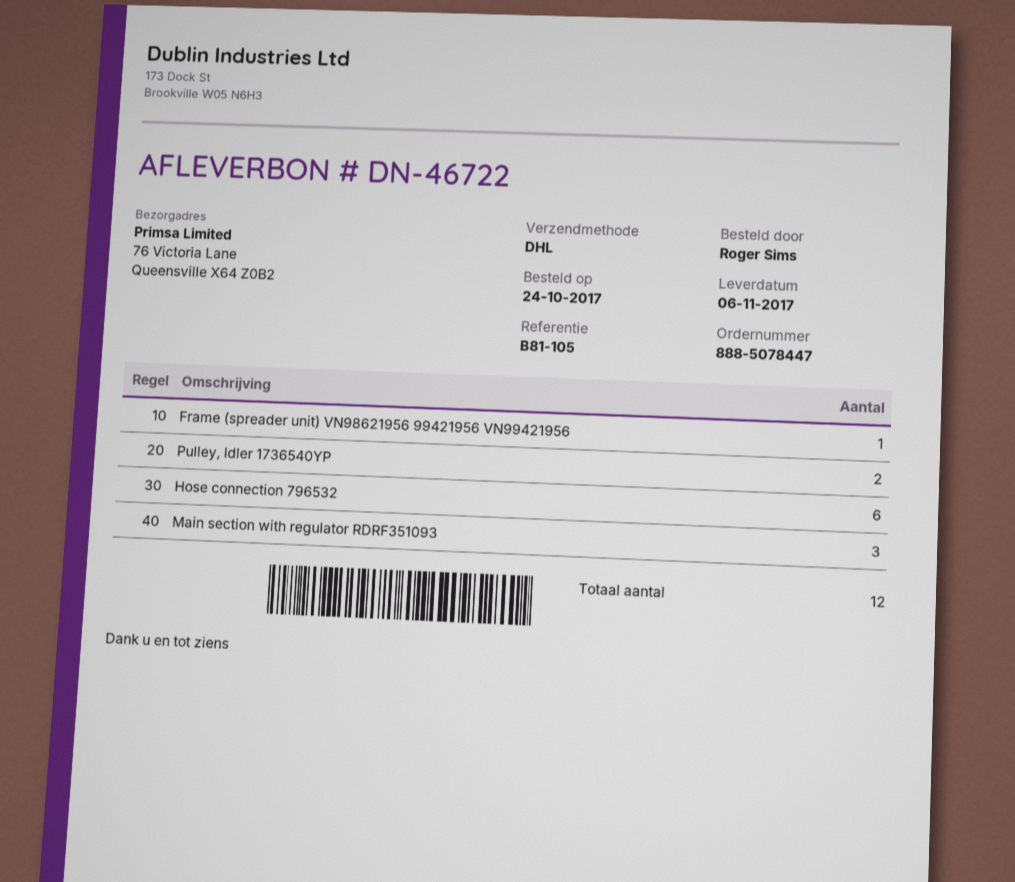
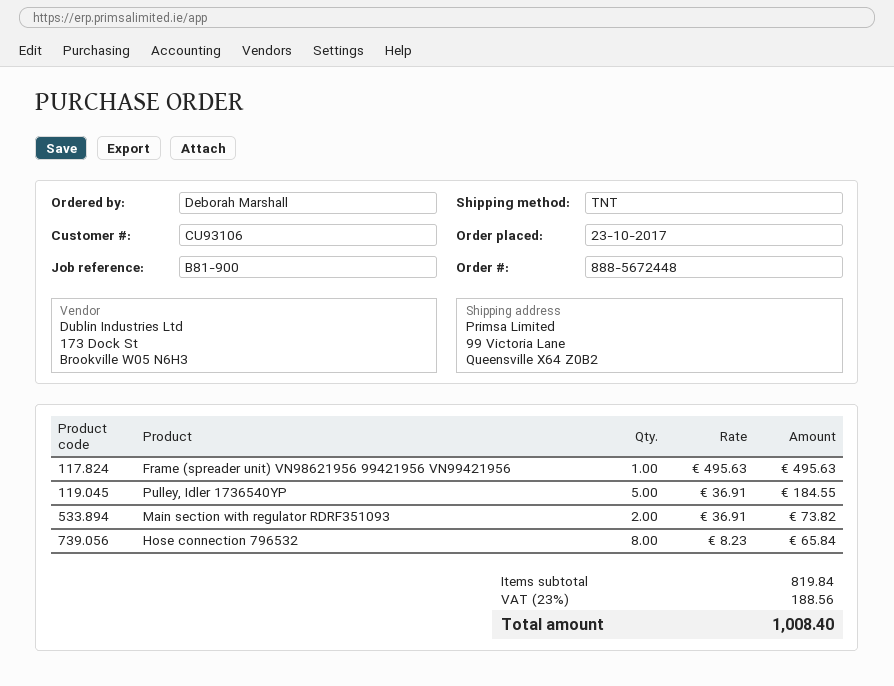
order number: 888-5078447 -> 888-5672448
order date: 2017-10-24 -> 2017-10-23
reference: B81-105 -> B81-900
ordered by: Roger Sims -> Deborah Marshall
shipping method: DHL -> TNT
ship to: 76 Victoria Lane, Queensville X64 Z0B2 -> 99 Victoria Lane, Queensville X64 Z0B2
Pulley, Idler 1736540YP: 2 -> 5
Hose connection 796532: 6 -> 8
Main section with regulator RDRF351093: 3 -> 2

